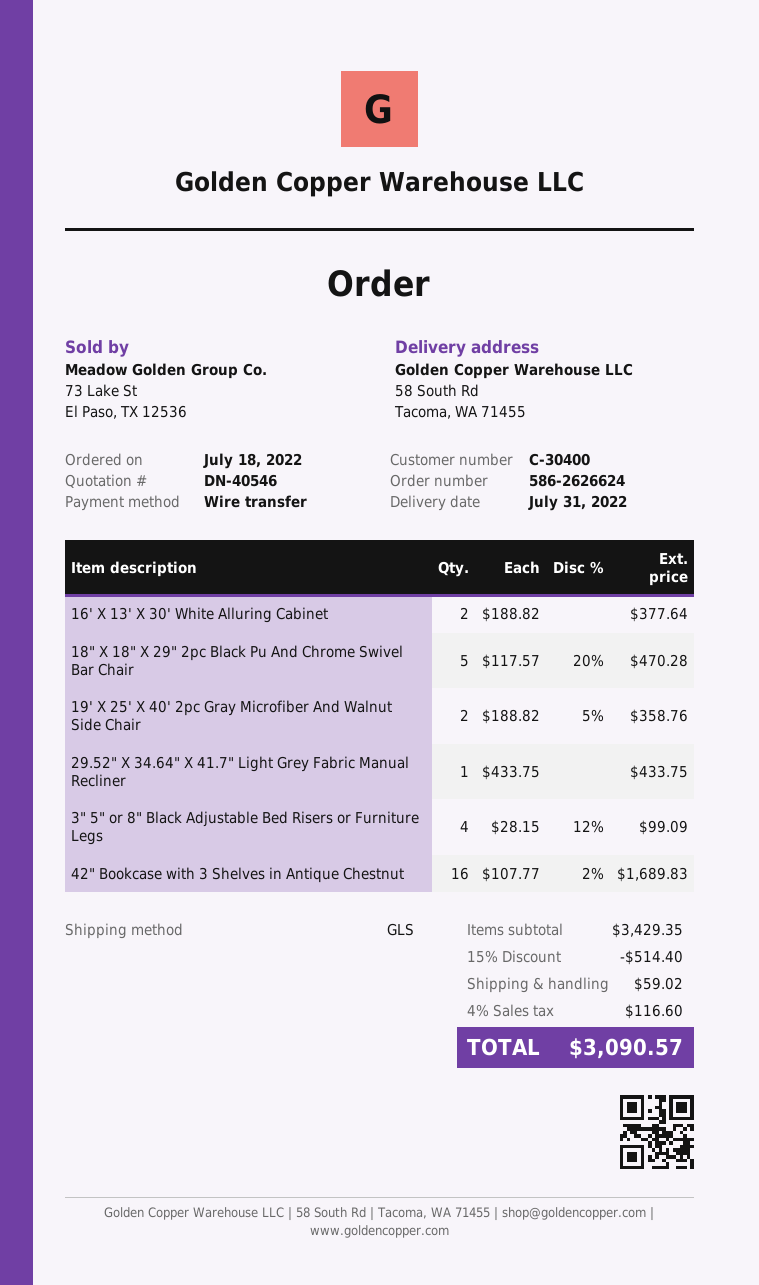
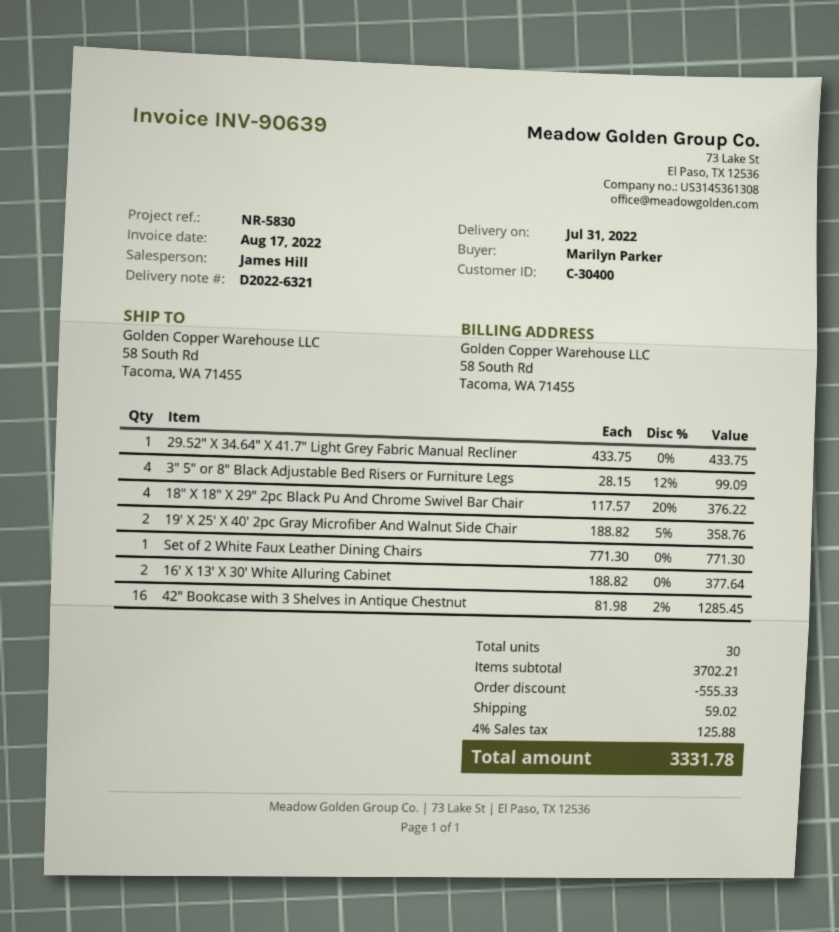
18" X 18" X 29" 2pc Black Pu And Chrome Swivel Bar Chair: 5 x 117.57 - 20% = 470.28 -> 4 x 117.57 - 20% = 376.22
42" Bookcase with 3 Shelves in Antique Chestnut: 16 x 107.77 - 2% = 1689.83 -> 16 x 81.98 - 2% = 1285.45
Set of 2 White Faux Leather Dining Chairs: none -> 1 x 771.30 = 771.30
subtotal: 3429.35 -> 3702.21
discount: 514.40 -> 555.33
tax: 4% = 116.60 -> 4% = 125.88
total: 3090.57 -> 3331.78

